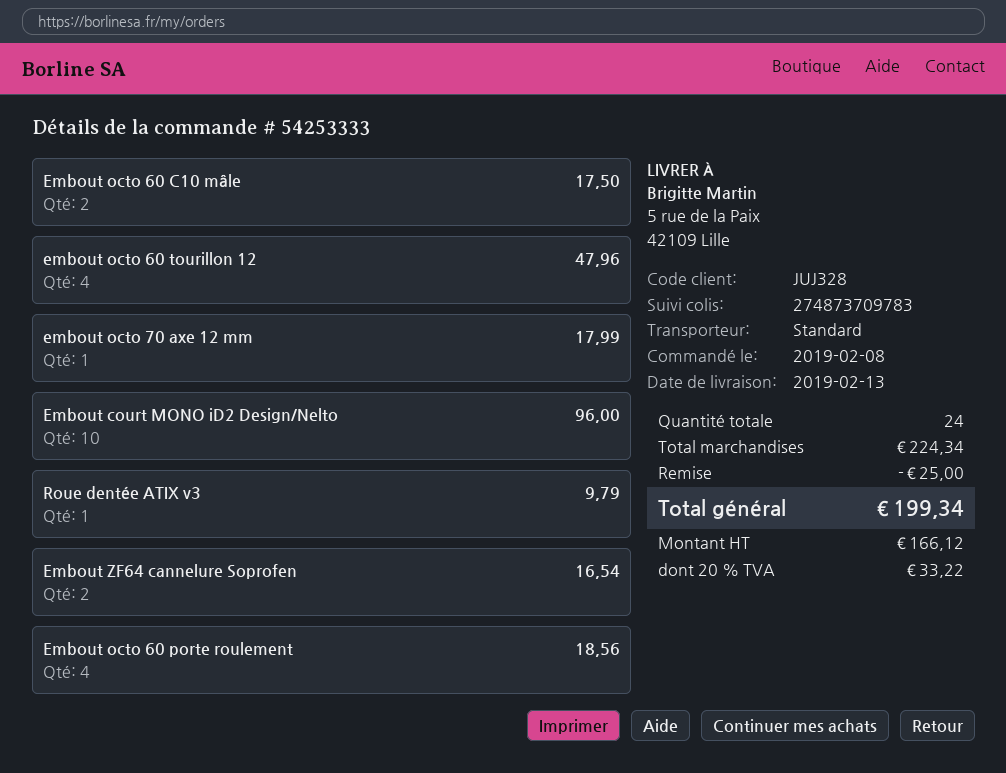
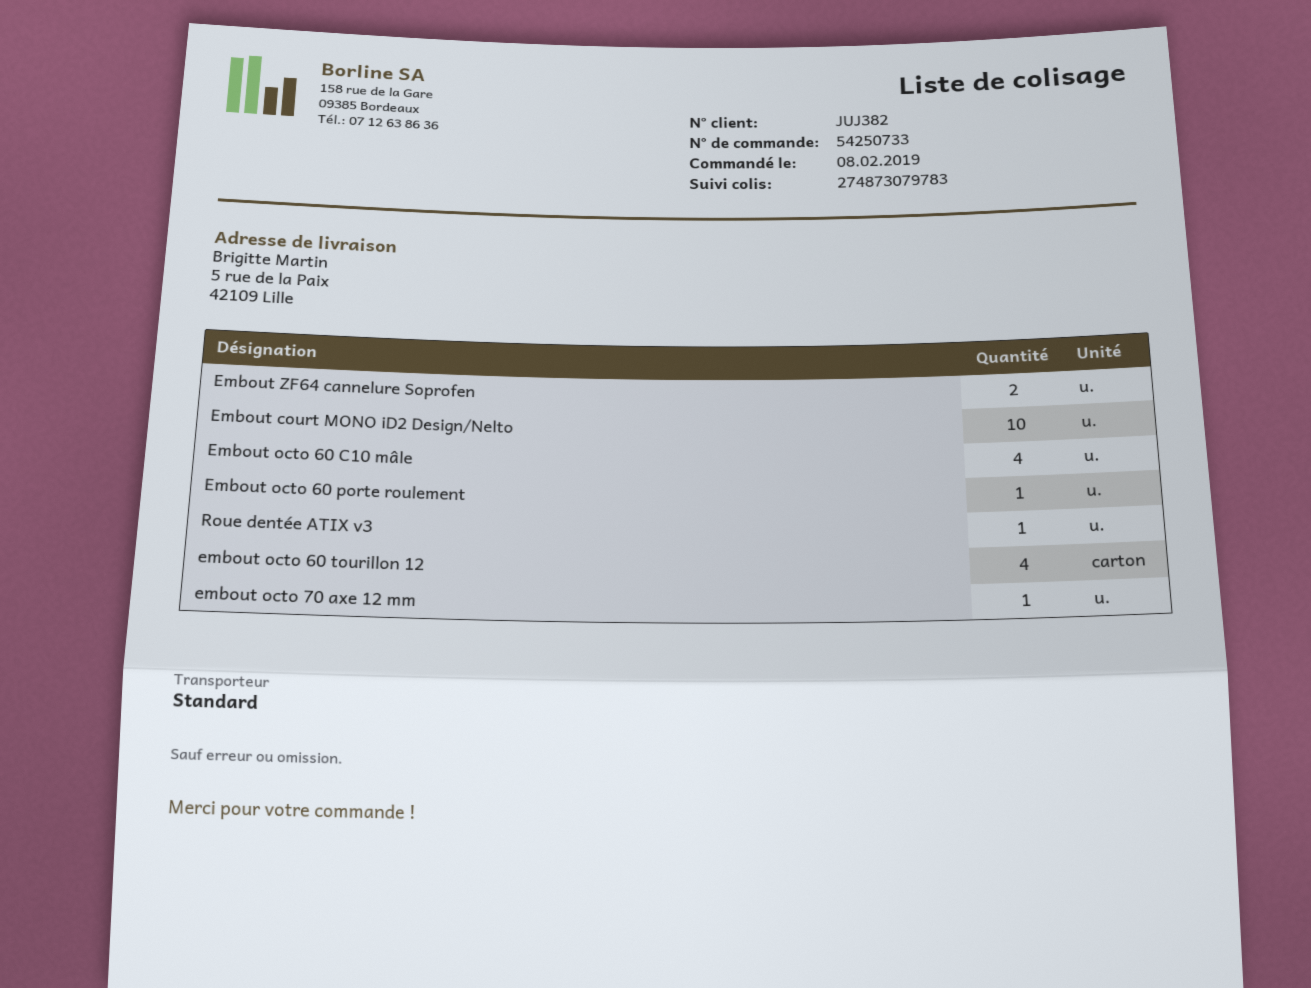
order number: 54253333 -> 54250733
customer number: JUJ328 -> JUJ382
tracking number: 274873709783 -> 274873079783
Embout octo 60 C10 mâle: 2 -> 4
Embout octo 60 porte roulement: 4 -> 1

